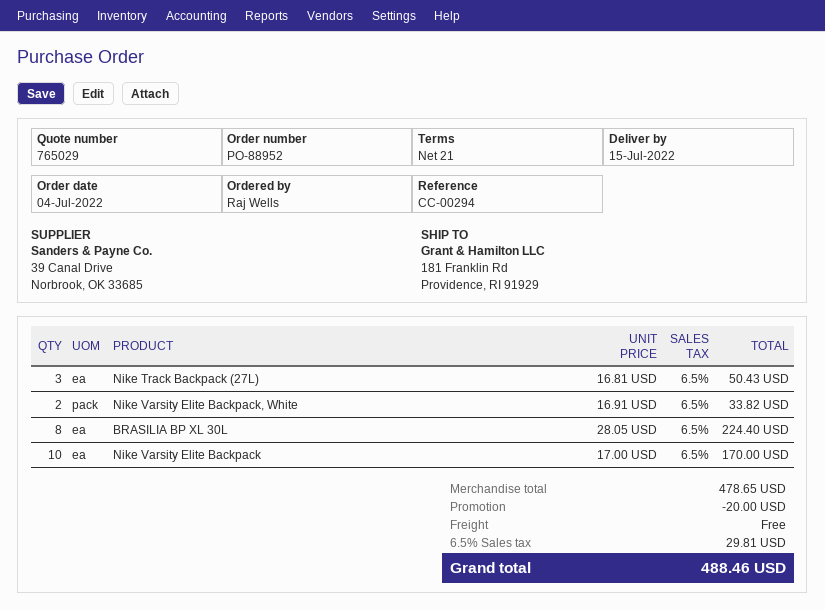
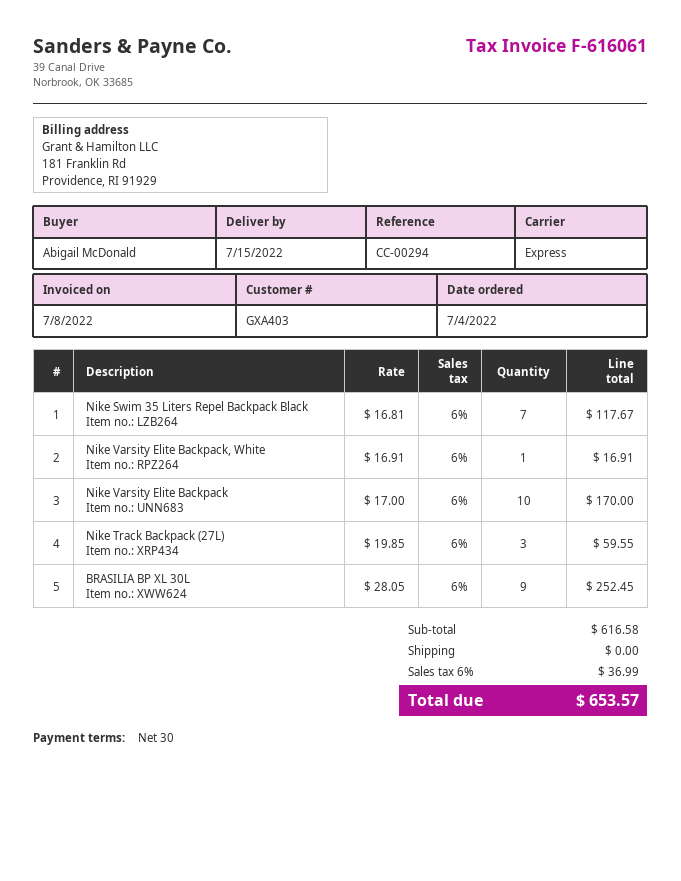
payment terms: 21 days -> 30 days
ordered by: Raj Wells -> Abigail McDonald
Nike Track Backpack (27L): 3 x 16.81 = 50.43 -> 3 x 19.85 = 59.55
Nike Varsity Elite Backpack, White: 2 x 16.91 = 33.82 -> 1 x 16.91 = 16.91
BRASILIA BP XL 30L: 8 x 28.05 = 224.40 -> 9 x 28.05 = 252.45
Nike Swim 35 Liters Repel Backpack Black: none -> 7 x 16.81 = 117.67
subtotal: 478.65 -> 616.58
discount: 20.00 -> none
tax: 6.5% = 29.81 -> 6% = 36.99
total: 488.46 -> 653.57

